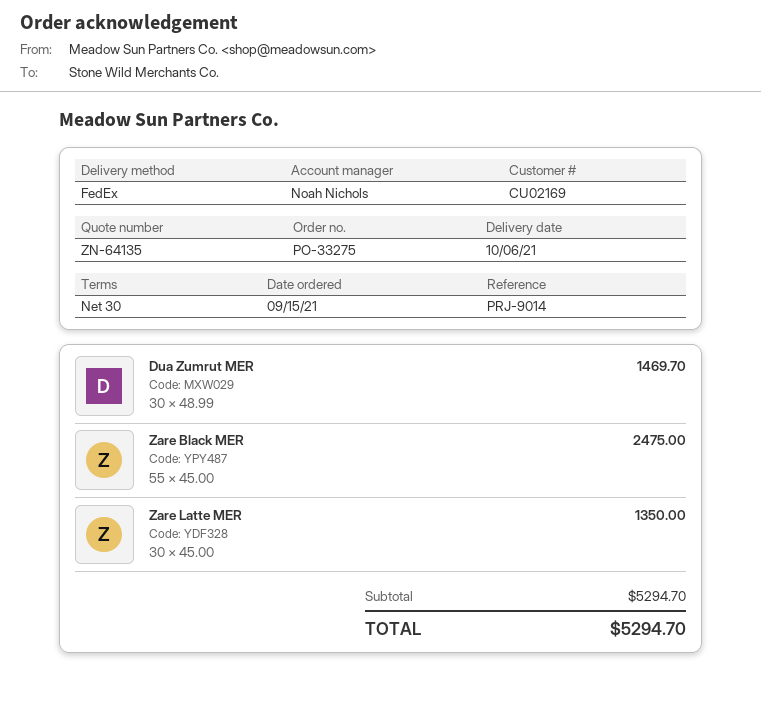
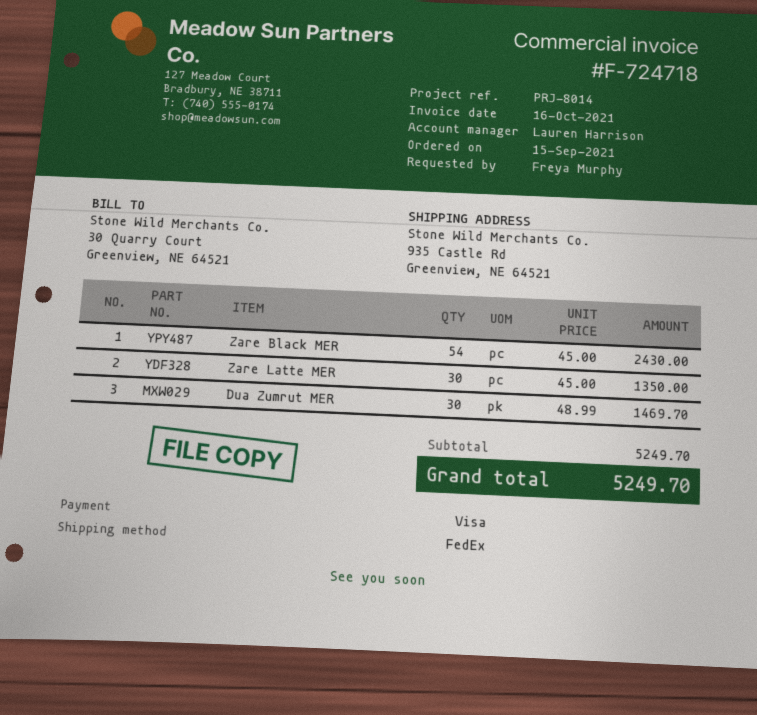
reference: PRJ-9014 -> PRJ-8014
sales rep: Noah Nichols -> Lauren Harrison
Zare Black MER: 55 x 45.00 = 2475.00 -> 54 x 45.00 = 2430.00
subtotal: 5294.70 -> 5249.70
total: 5294.70 -> 5249.70

